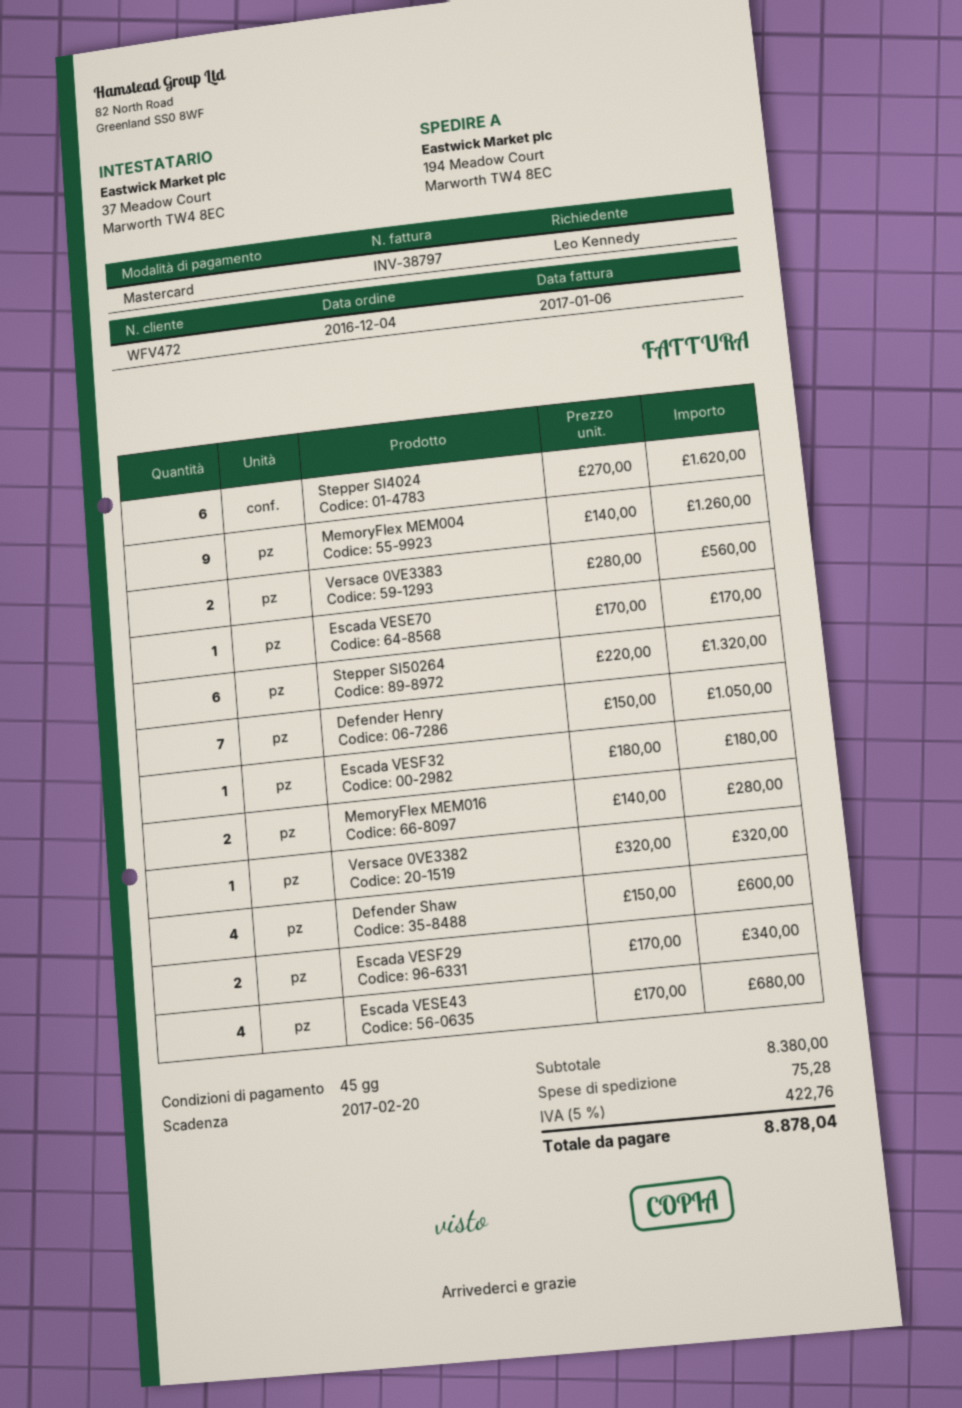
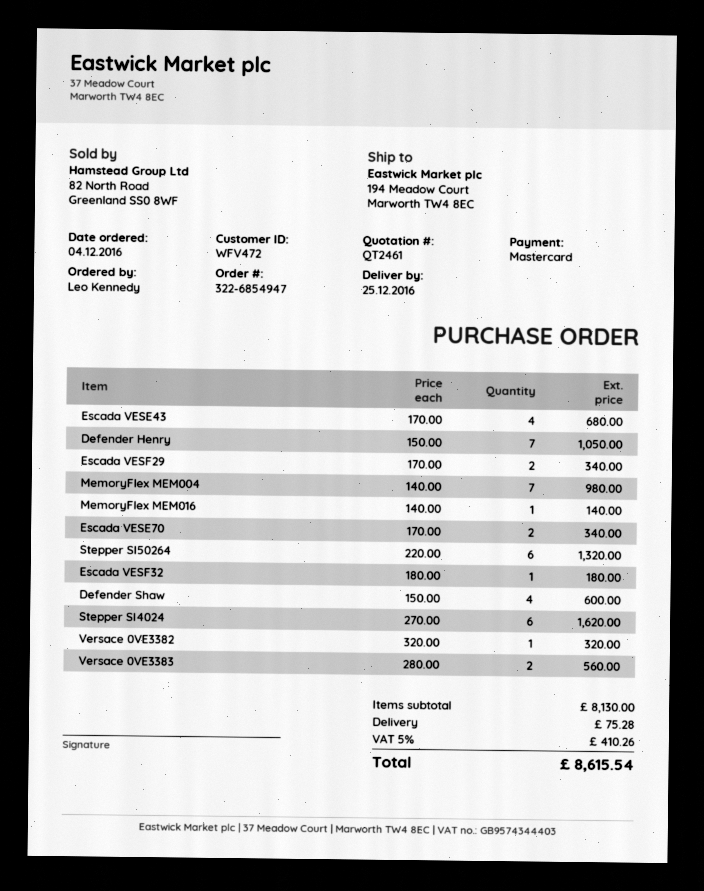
MemoryFlex MEM004: 9 x 140.00 = 1260.00 -> 7 x 140.00 = 980.00
Escada VESE70: 1 x 170.00 = 170.00 -> 2 x 170.00 = 340.00
MemoryFlex MEM016: 2 x 140.00 = 280.00 -> 1 x 140.00 = 140.00
subtotal: 8380.00 -> 8130.00
tax: 5% = 422.76 -> 5% = 410.26
total: 8878.04 -> 8615.54

